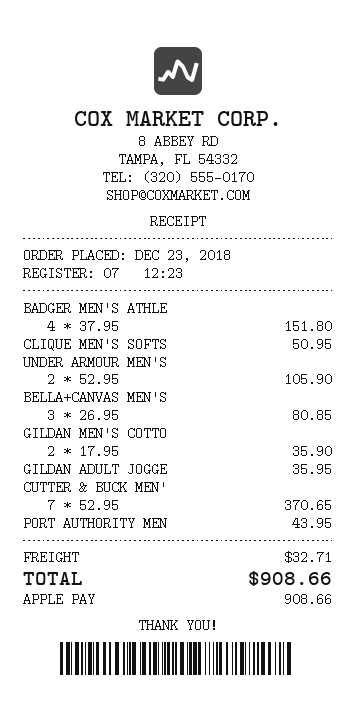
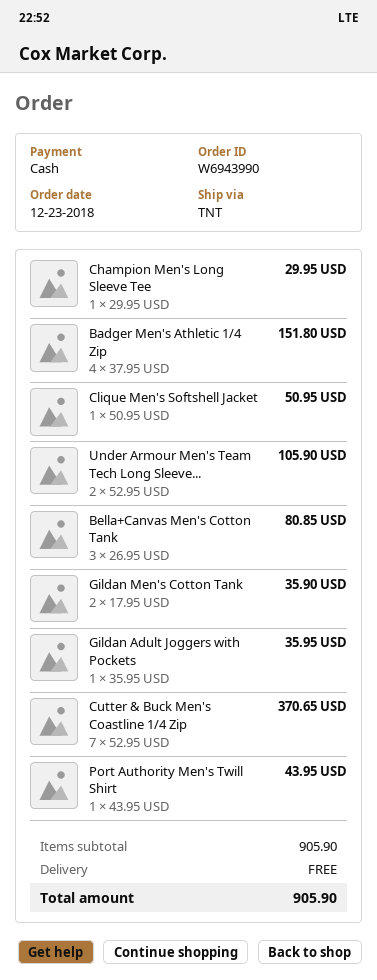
payment method: Apple Pay -> cash
Champion Men's Long Sleeve Tee: none -> 1 x 29.95 = 29.95
shipping: 32.71 -> 0.00
total: 908.66 -> 905.90

